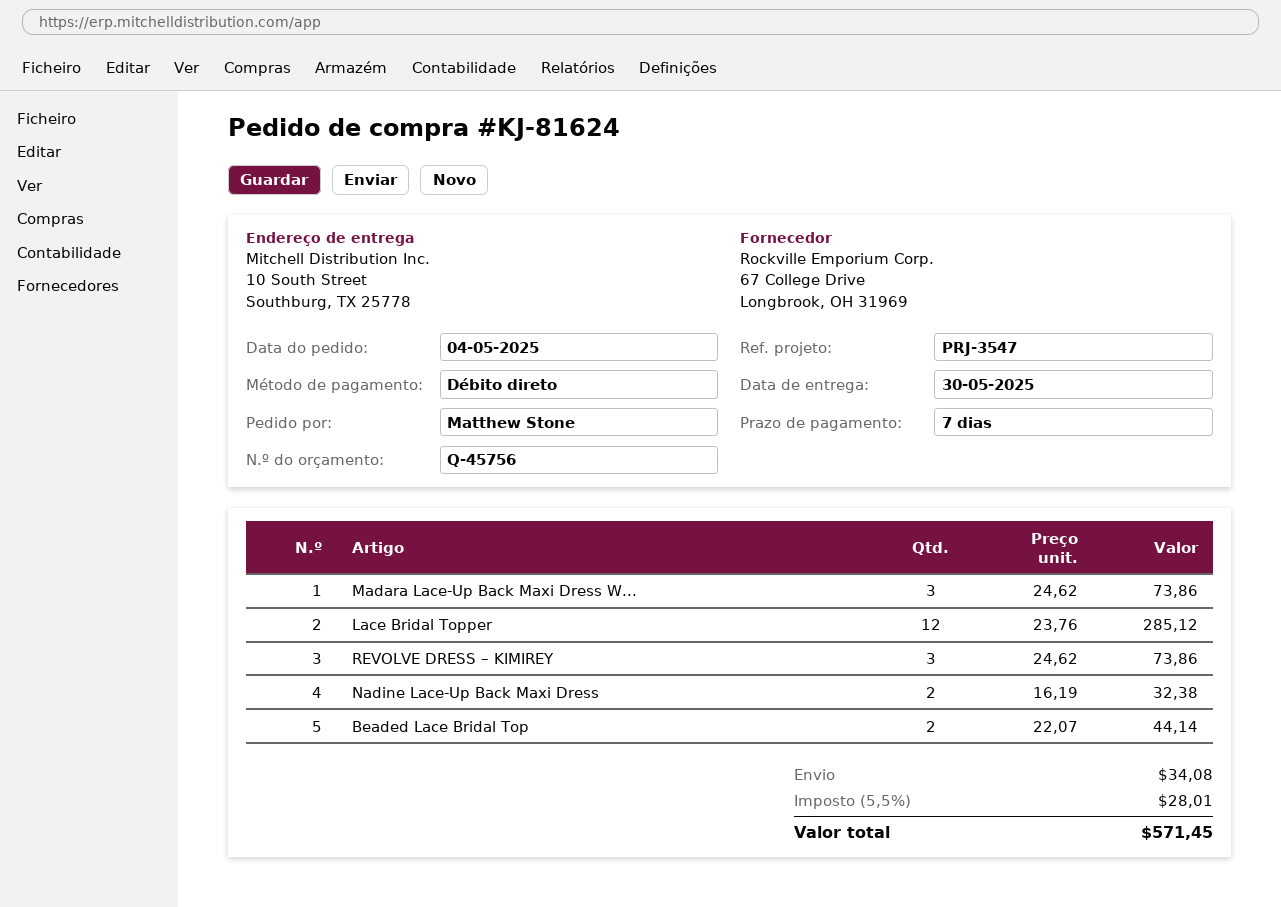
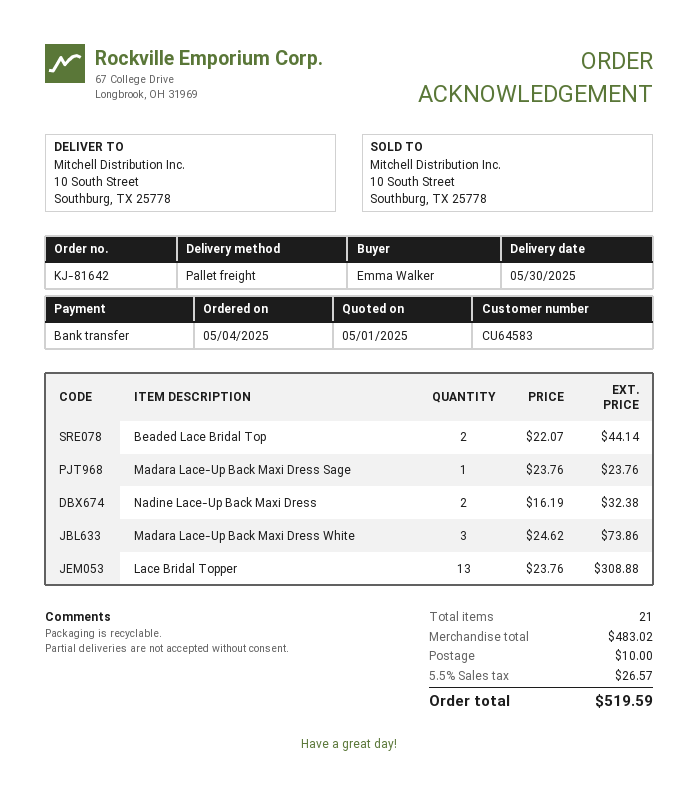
order number: KJ-81624 -> KJ-81642
ordered by: Matthew Stone -> Emma Walker
payment method: direct debit -> bank transfer
Lace Bridal Topper: 12 x 23.76 = 285.12 -> 13 x 23.76 = 308.88
REVOLVE DRESS – KIMIREY: 3 x 24.62 = 73.86 -> none
Madara Lace-Up Back Maxi Dress Sage: none -> 1 x 23.76 = 23.76
shipping: 34.08 -> 10.00
tax: 5.5% = 28.01 -> 5.5% = 26.57
total: 571.45 -> 519.59

